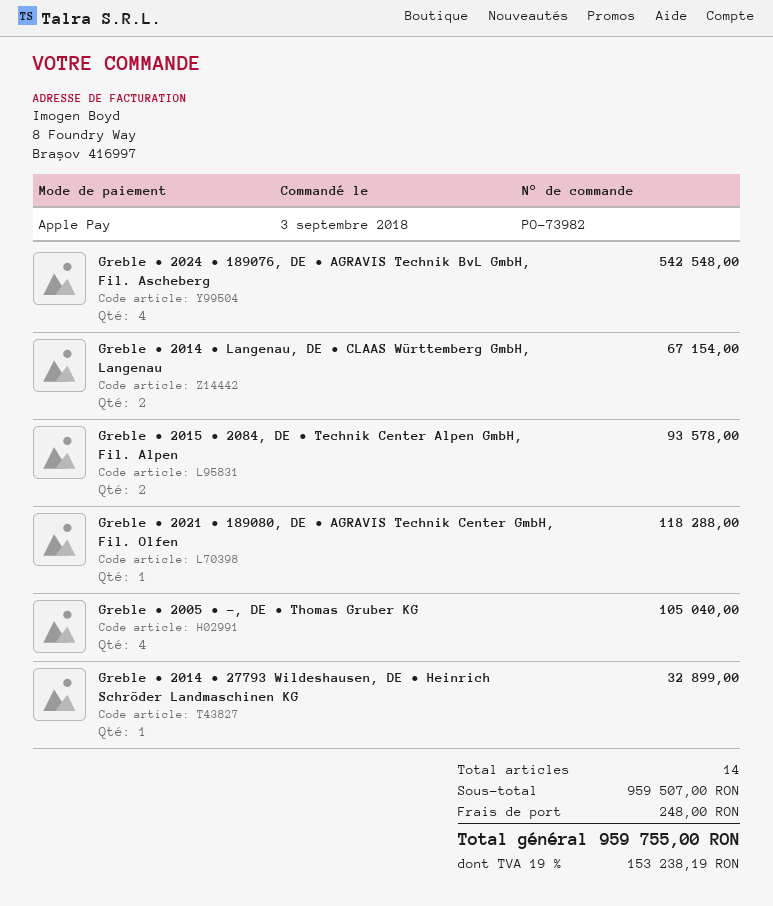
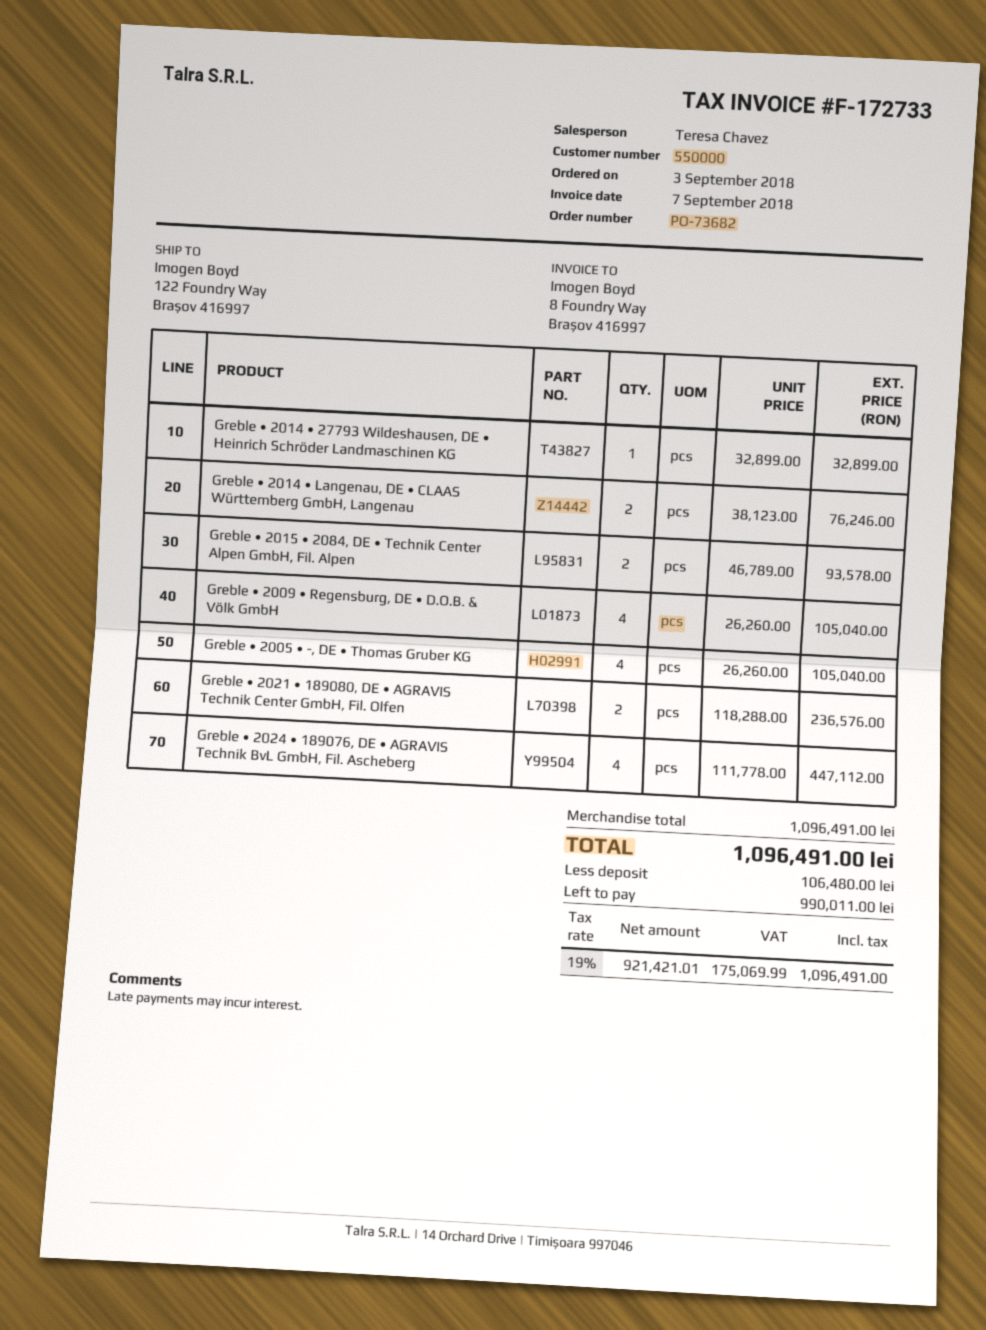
order number: PO-73982 -> PO-73682
Greble • 2024 • 189076, DE • AGRAVIS Technik BvL GmbH, Fil. Ascheberg: 4 for 542548.00 -> 4 for 447112.00
Greble • 2014 • Langenau, DE • CLAAS Württemberg GmbH, Langenau: 2 for 67154.00 -> 2 for 76246.00
Greble • 2021 • 189080, DE • AGRAVIS Technik Center GmbH, Fil. Olfen: 1 for 118288.00 -> 2 for 236576.00
Greble • 2009 • Regensburg, DE • D.O.B. & Völk GmbH: none -> 4 for 105040.00
subtotal: 959507.00 -> 1096491.00
shipping: 248.00 -> none
tax: 19% = 153238.19 -> 19% = 175069.99
total: 959755.00 -> 1096491.00

